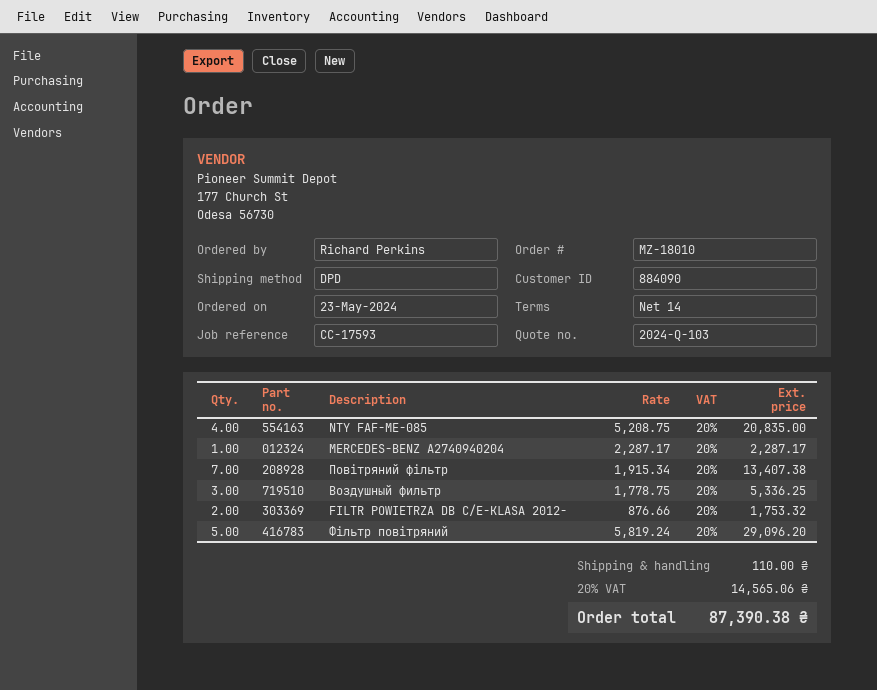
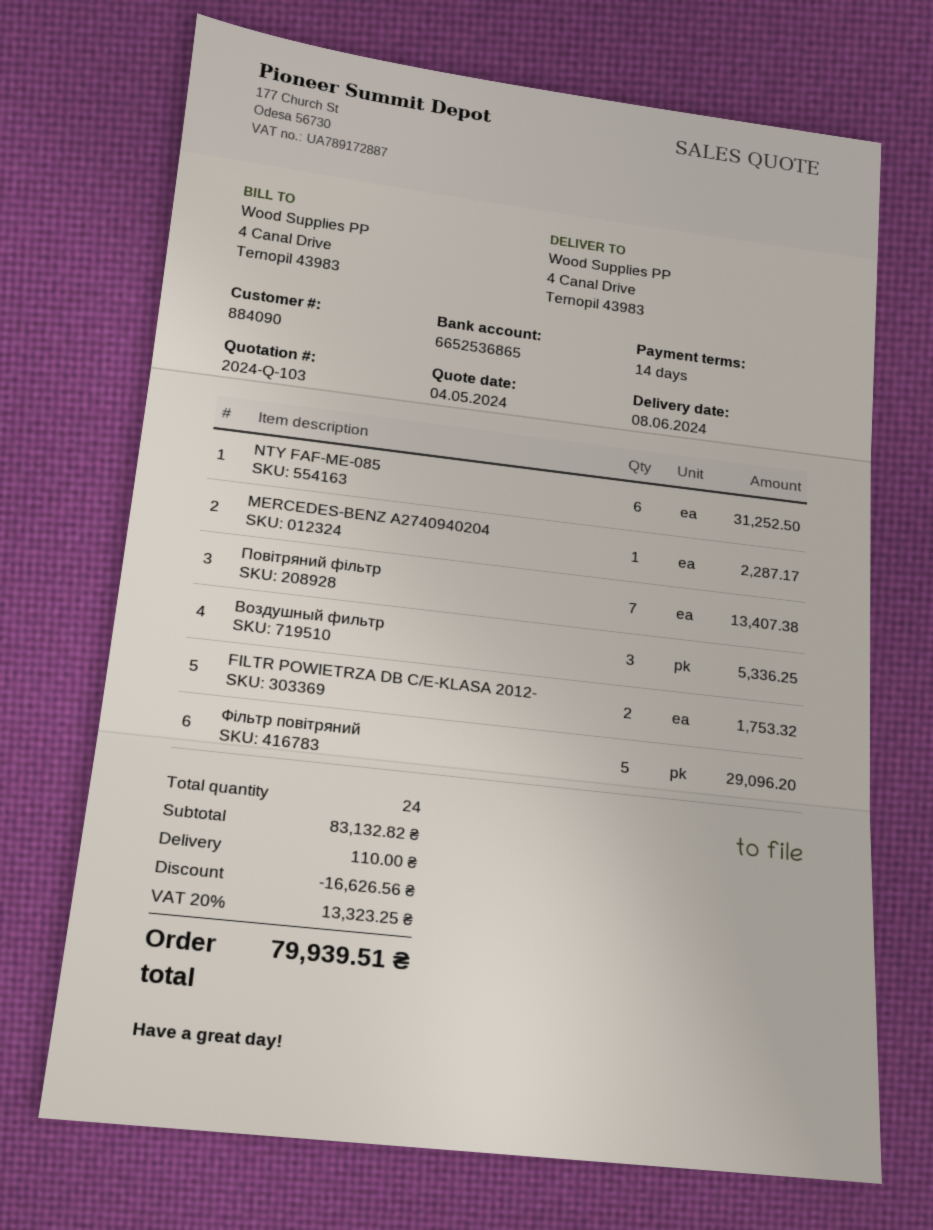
NTY FAF-ME-085: 4 for 20835.00 -> 6 for 31252.50
discount: none -> 16626.56
tax: 20% = 14565.06 -> 20% = 13323.25
total: 87390.38 -> 79939.51

